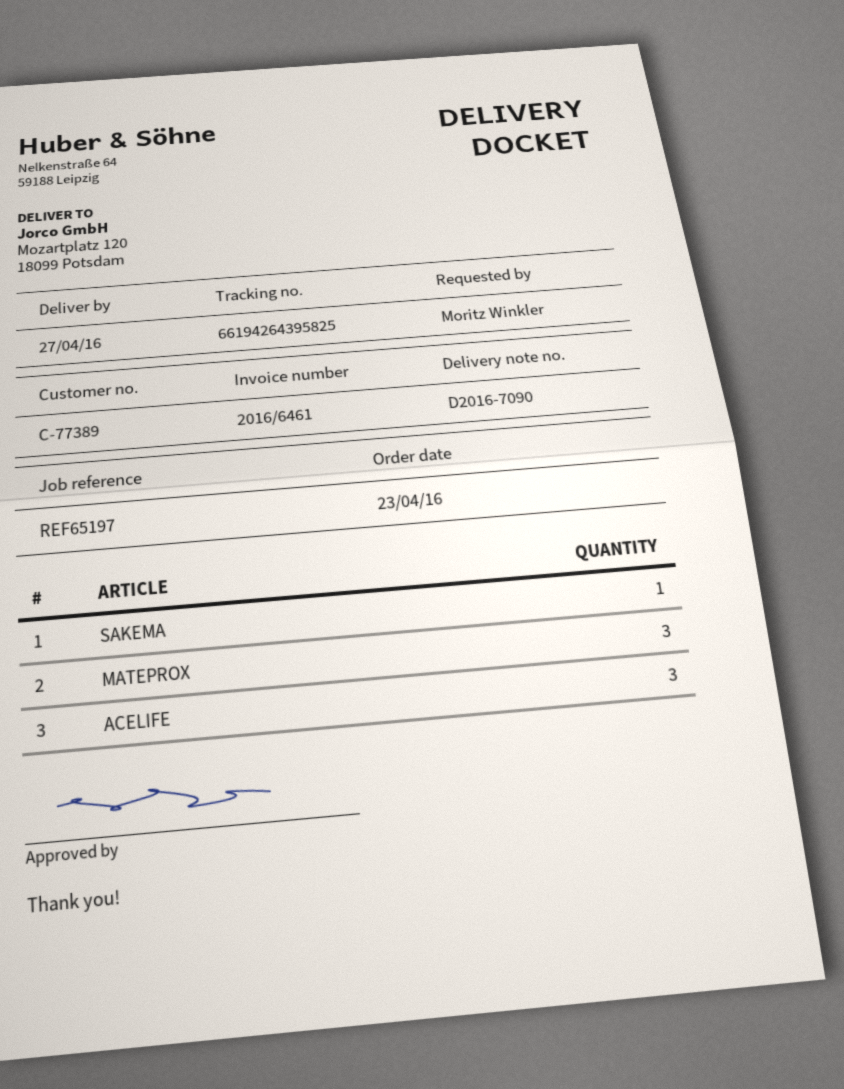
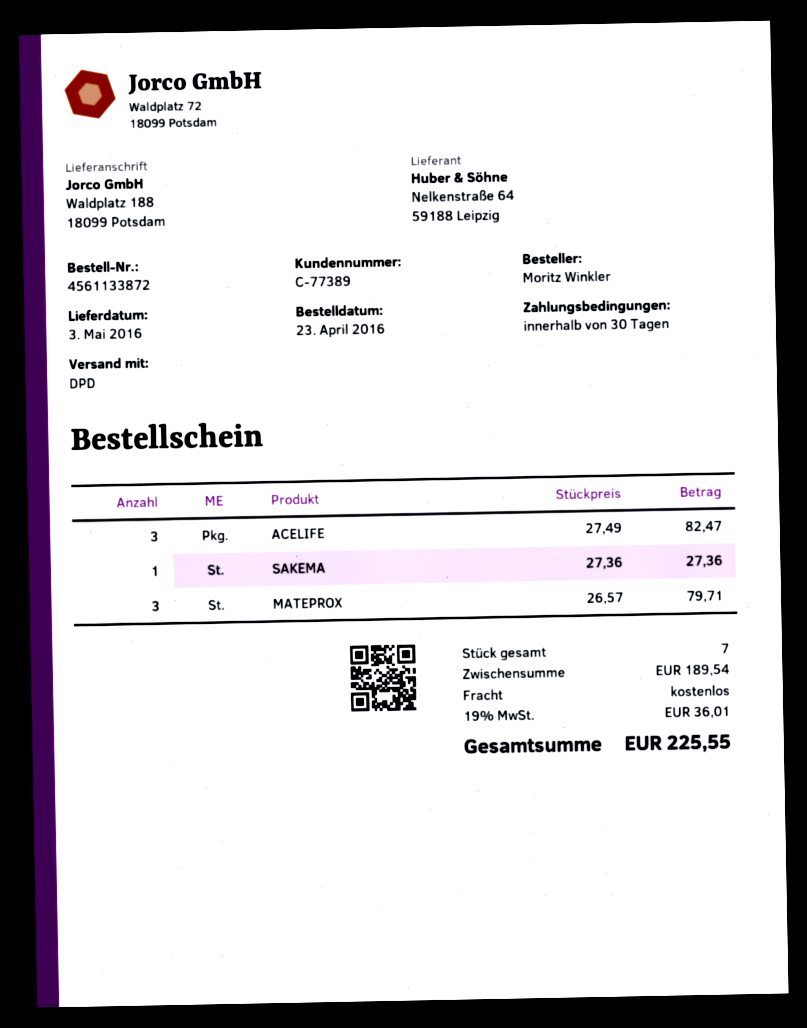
delivery date: 2016-04-27 -> 2016-05-03
ship to: Mozartplatz 120, 18099 Potsdam -> Waldplatz 188, 18099 Potsdam

